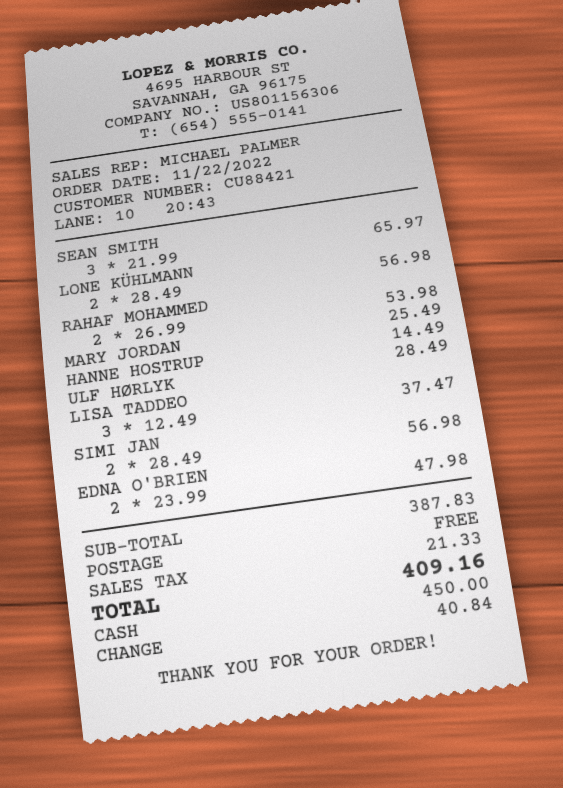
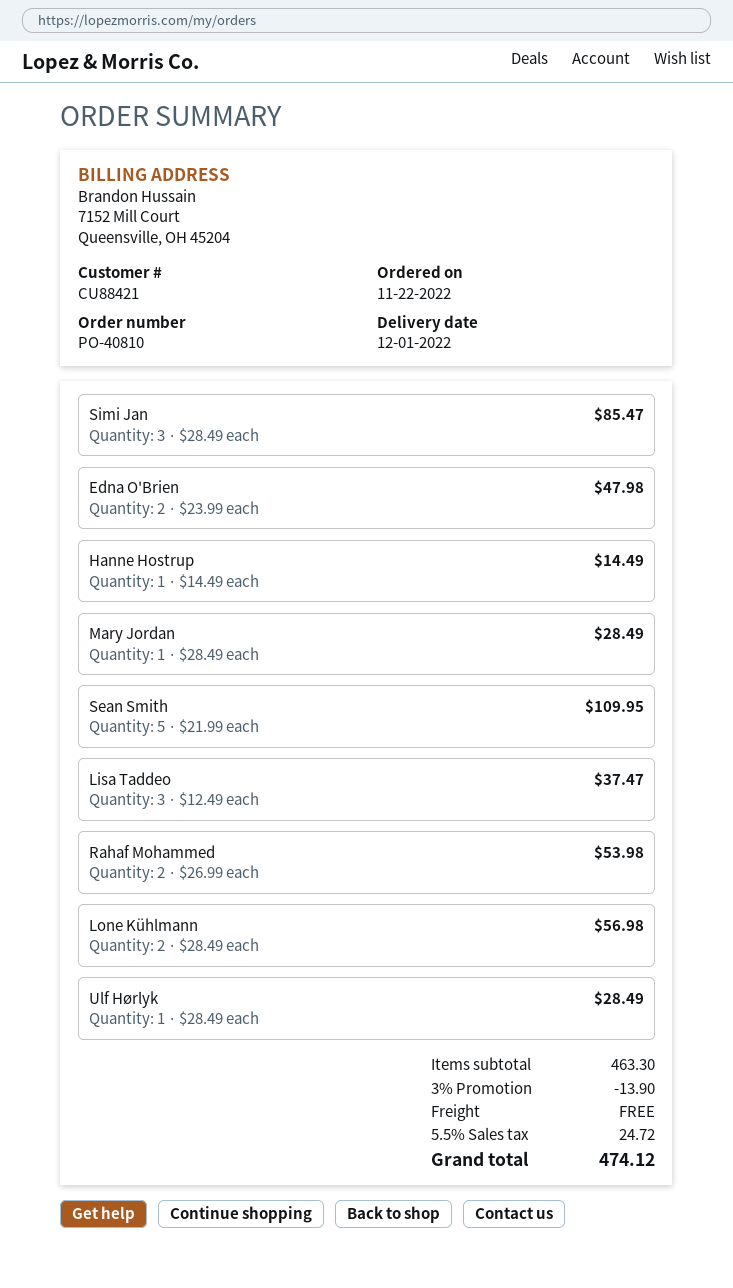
SEAN SMITH: 3 x 21.99 = 65.97 -> 5 x 21.99 = 109.95
MARY JORDAN: 1 x 25.49 = 25.49 -> 1 x 28.49 = 28.49
SIMI JAN: 2 x 28.49 = 56.98 -> 3 x 28.49 = 85.47
subtotal: 387.83 -> 463.30
discount: none -> 3% = 13.90
tax: 21.33 -> 24.72
total: 409.16 -> 474.12

